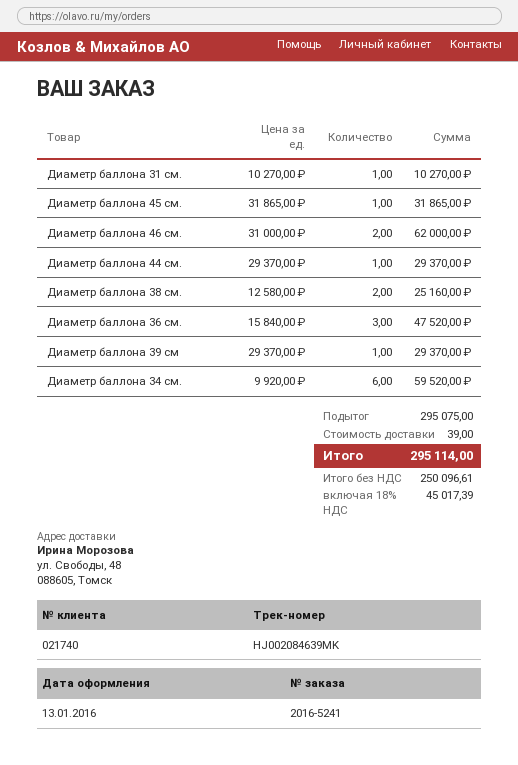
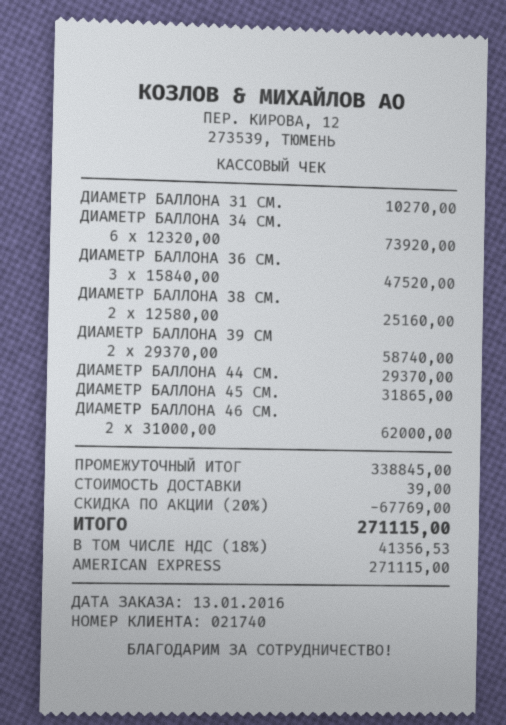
Диаметр баллона 39 см: 1 x 29370.00 = 29370.00 -> 2 x 29370.00 = 58740.00
Диаметр баллона 34 см.: 6 x 9920.00 = 59520.00 -> 6 x 12320.00 = 73920.00
subtotal: 295075.00 -> 338845.00
discount: none -> 20% = 67769.00
tax: 18% = 45017.39 -> 18% = 41356.53
total: 295114.00 -> 271115.00

